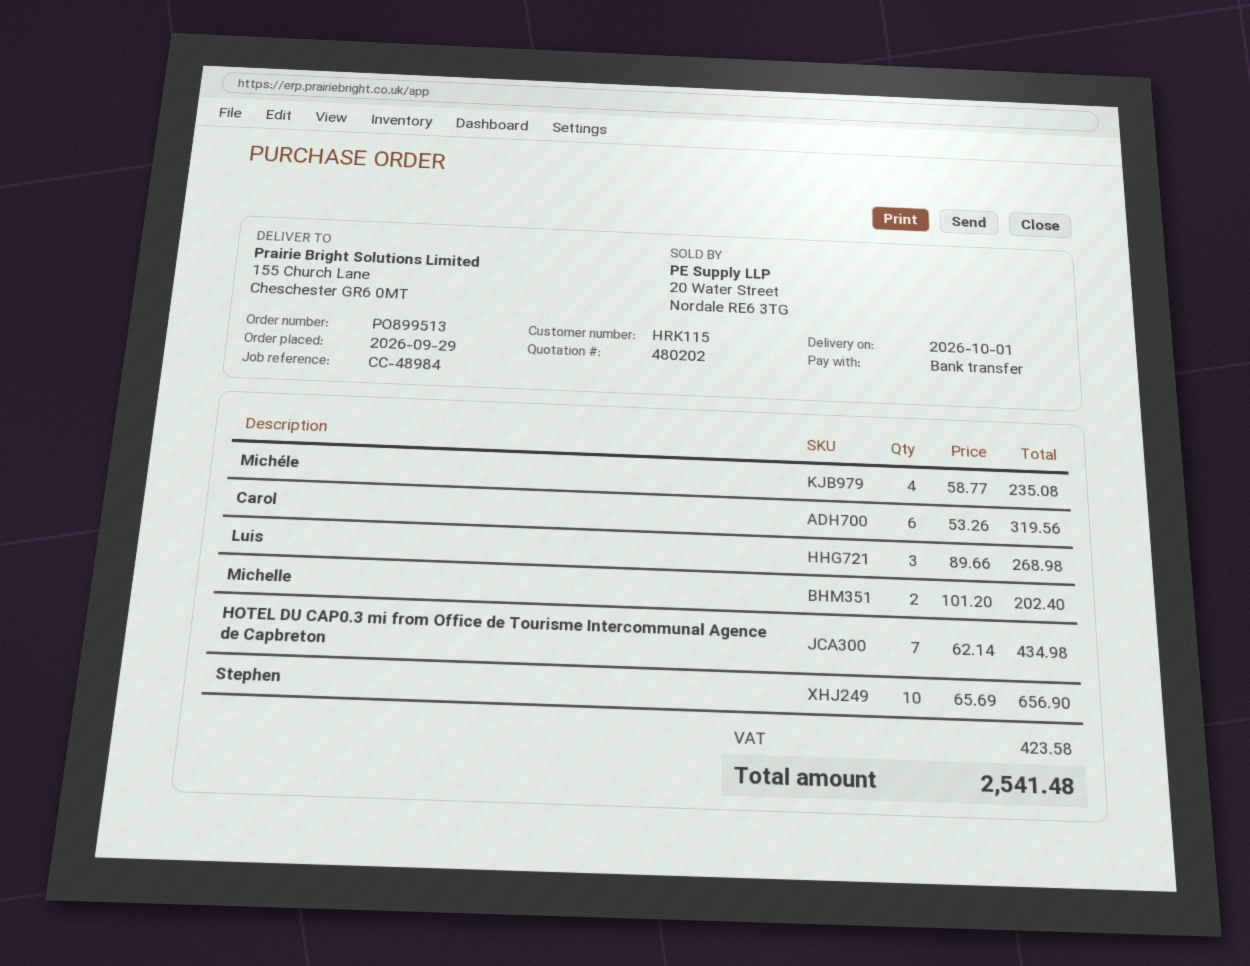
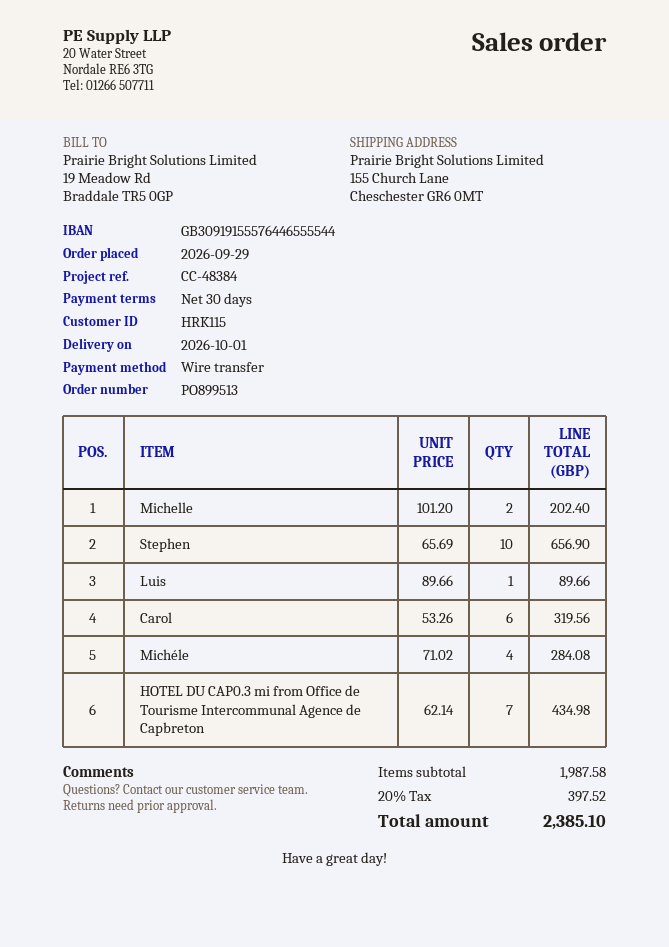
reference: CC-48984 -> CC-48384
Michéle: 4 x 58.77 = 235.08 -> 4 x 71.02 = 284.08
Luis: 3 x 89.66 = 268.98 -> 1 x 89.66 = 89.66
tax: 423.58 -> 397.52
total: 2541.48 -> 2385.10

